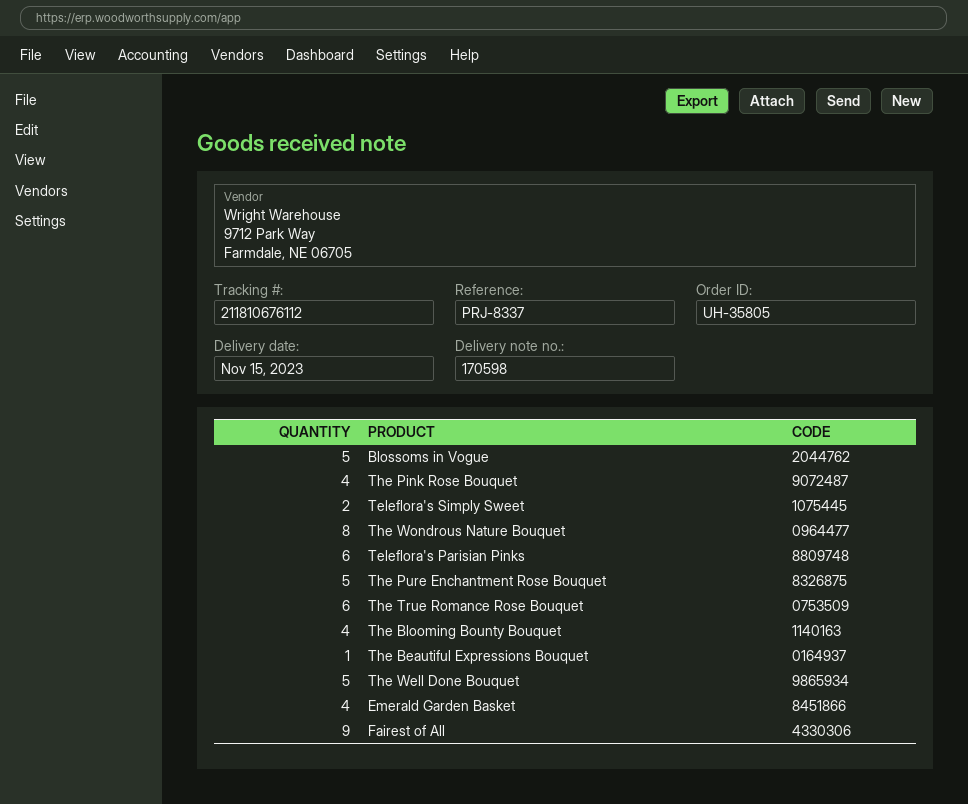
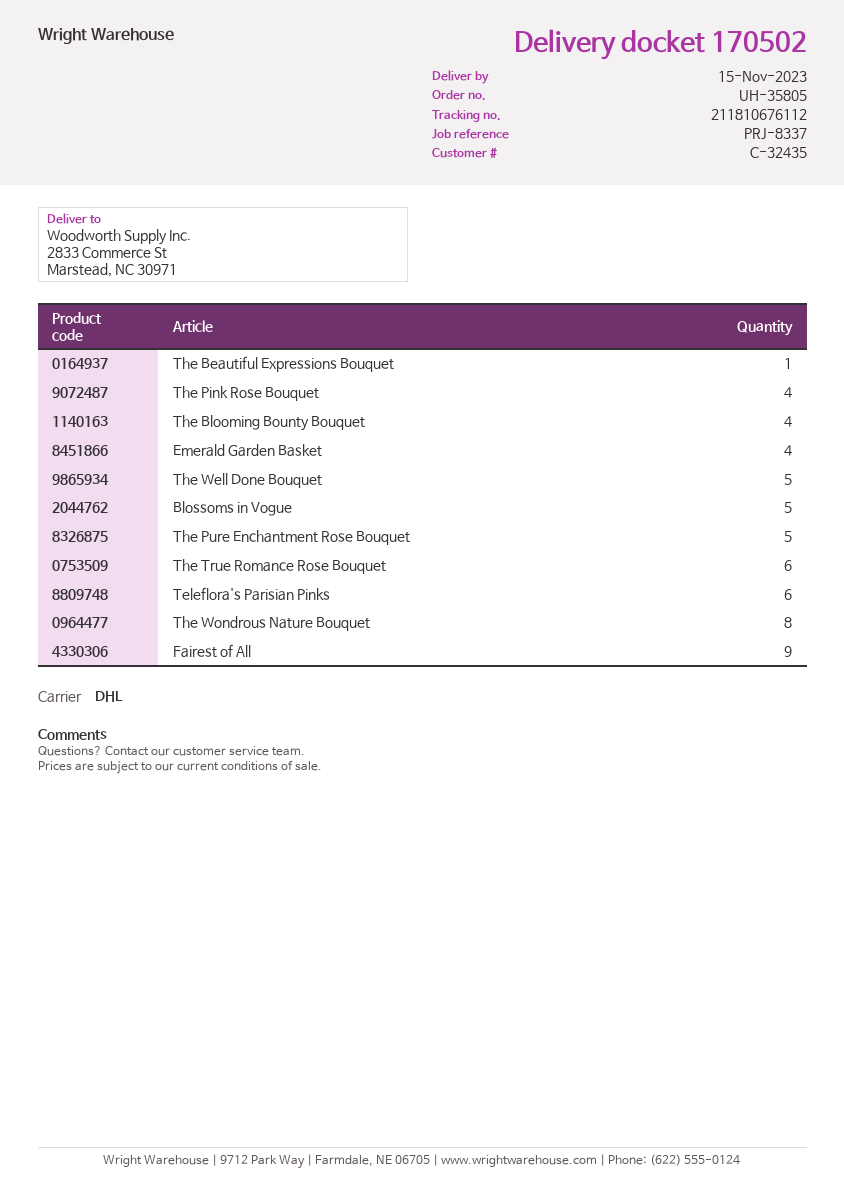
delivery note number: 170598 -> 170502
Teleflora's Simply Sweet: 2 -> none

